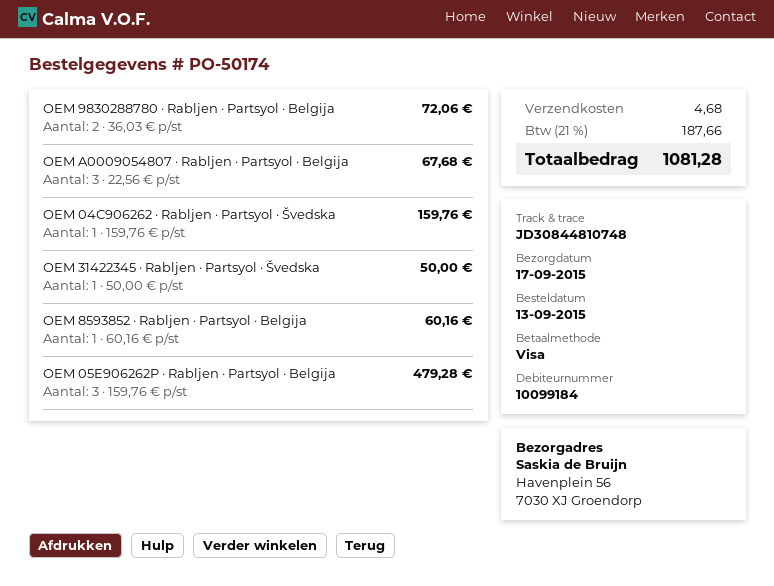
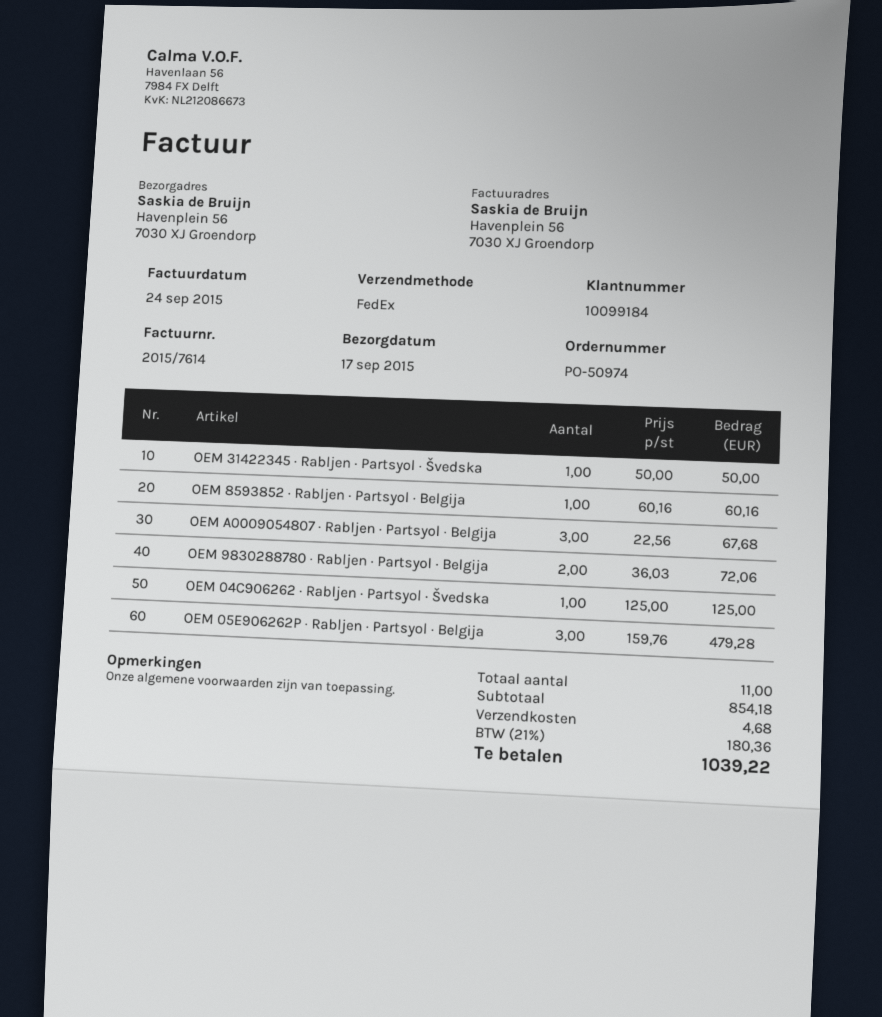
order number: PO-50174 -> PO-50974
OEM 04C906262 · Rabljen · Partsyol · Švedska: 1 x 159.76 = 159.76 -> 1 x 125.00 = 125.00
tax: 21% = 187.66 -> 21% = 180.36
total: 1081.28 -> 1039.22

